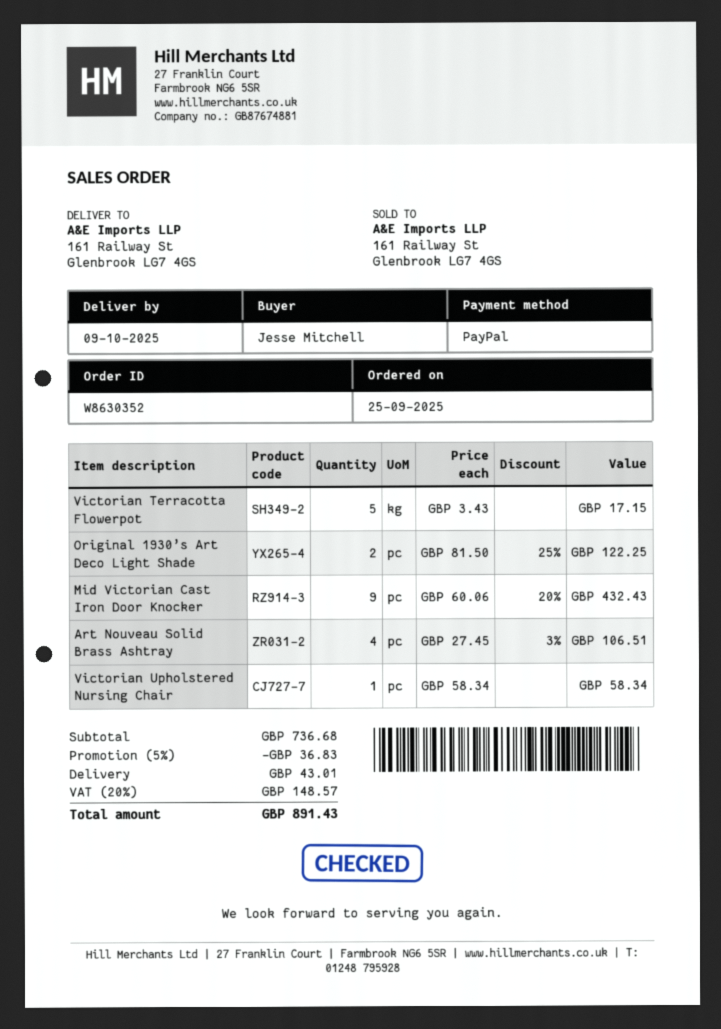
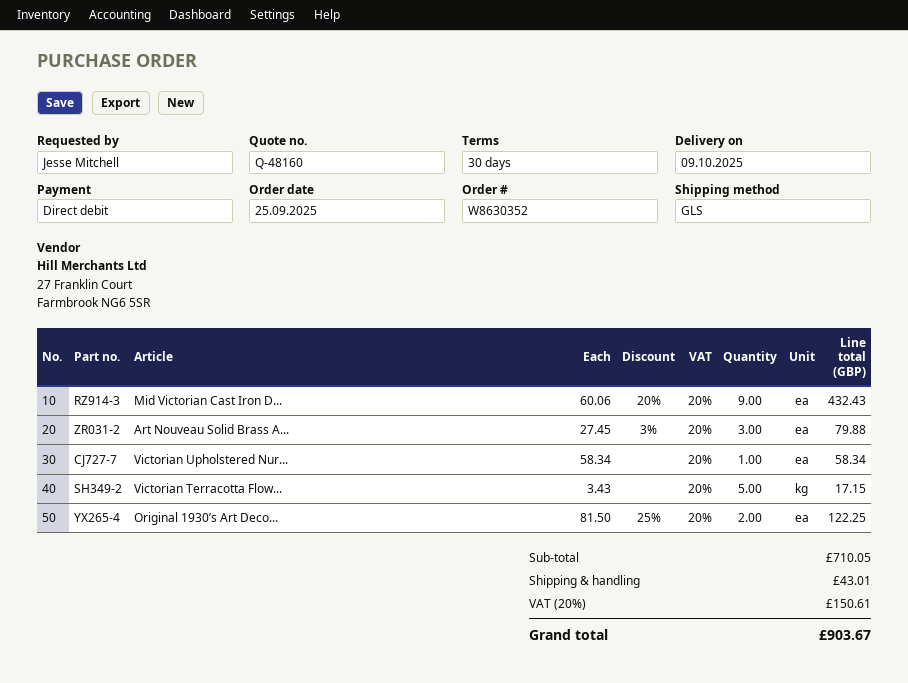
payment method: PayPal -> direct debit
Art Nouveau Solid Brass Ashtray: 4 x 27.45 - 3% = 106.51 -> 3 x 27.45 - 3% = 79.88
subtotal: 736.68 -> 710.05
discount: 5% = 36.83 -> none
tax: 20% = 148.57 -> 20% = 150.61
total: 891.43 -> 903.67

